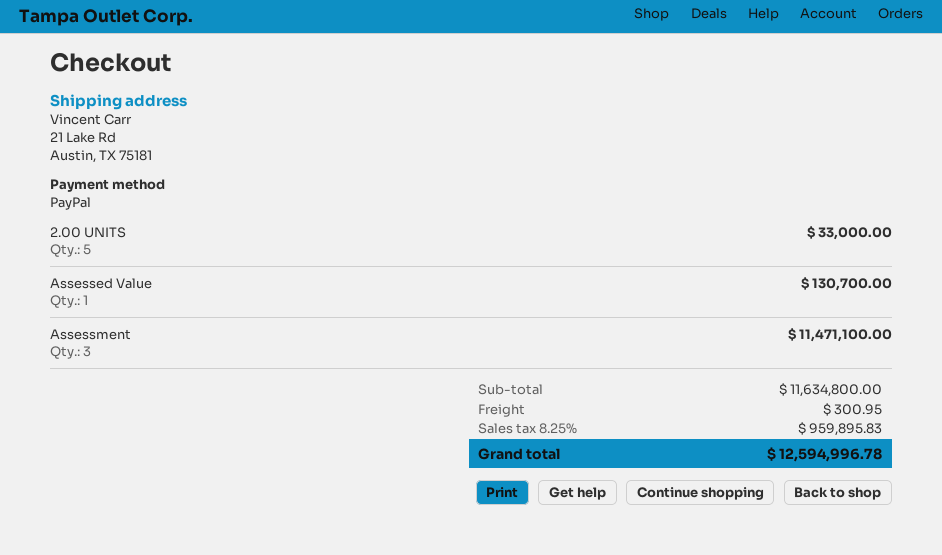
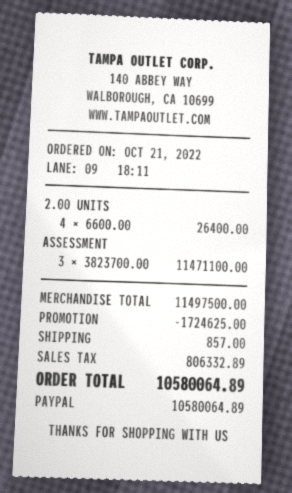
2.00 UNITS: 5 for 33000.00 -> 4 for 26400.00
Assessed Value: 1 for 130700.00 -> none
subtotal: 11634800.00 -> 11497500.00
discount: none -> 1724625.00
shipping: 300.95 -> 857.00
tax: 959895.83 -> 806332.89
total: 12594996.78 -> 10580064.89

